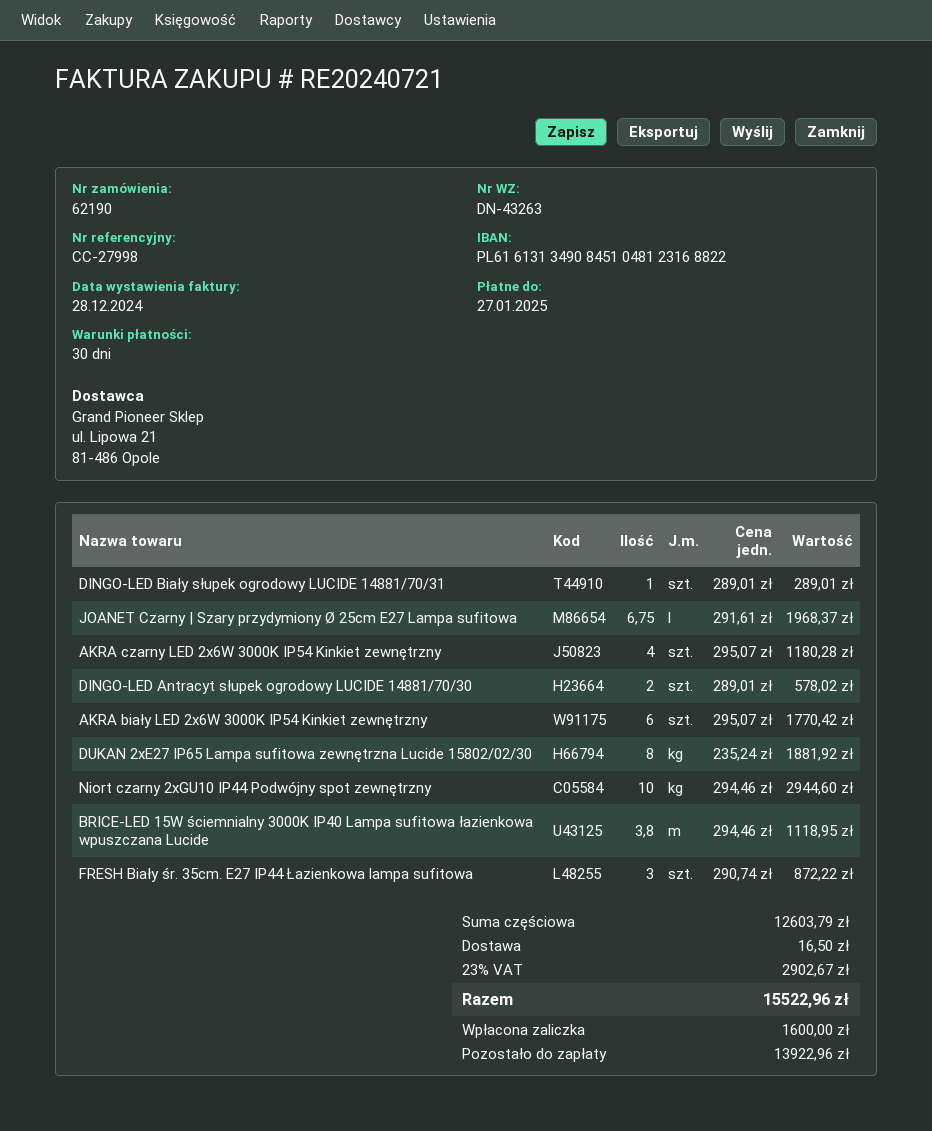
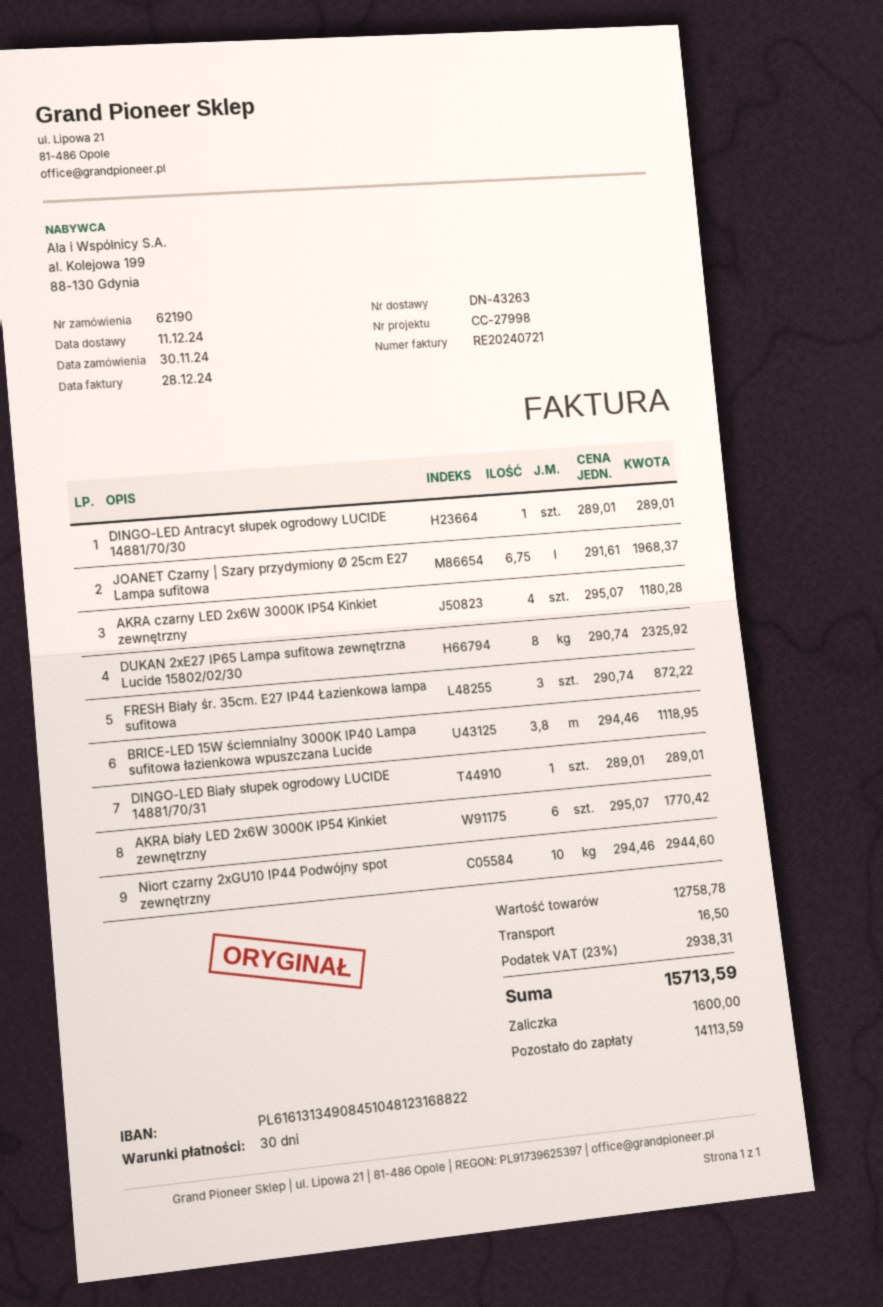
DINGO-LED Antracyt słupek ogrodowy LUCIDE 14881/70/30: 2 x 289.01 = 578.02 -> 1 x 289.01 = 289.01
DUKAN 2xE27 IP65 Lampa sufitowa zewnętrzna Lucide 15802/02/30: 8 x 235.24 = 1881.92 -> 8 x 290.74 = 2325.92
subtotal: 12603.79 -> 12758.78
tax: 23% = 2902.67 -> 23% = 2938.31
total: 15522.96 -> 15713.59
balance: 13922.96 -> 14113.59

